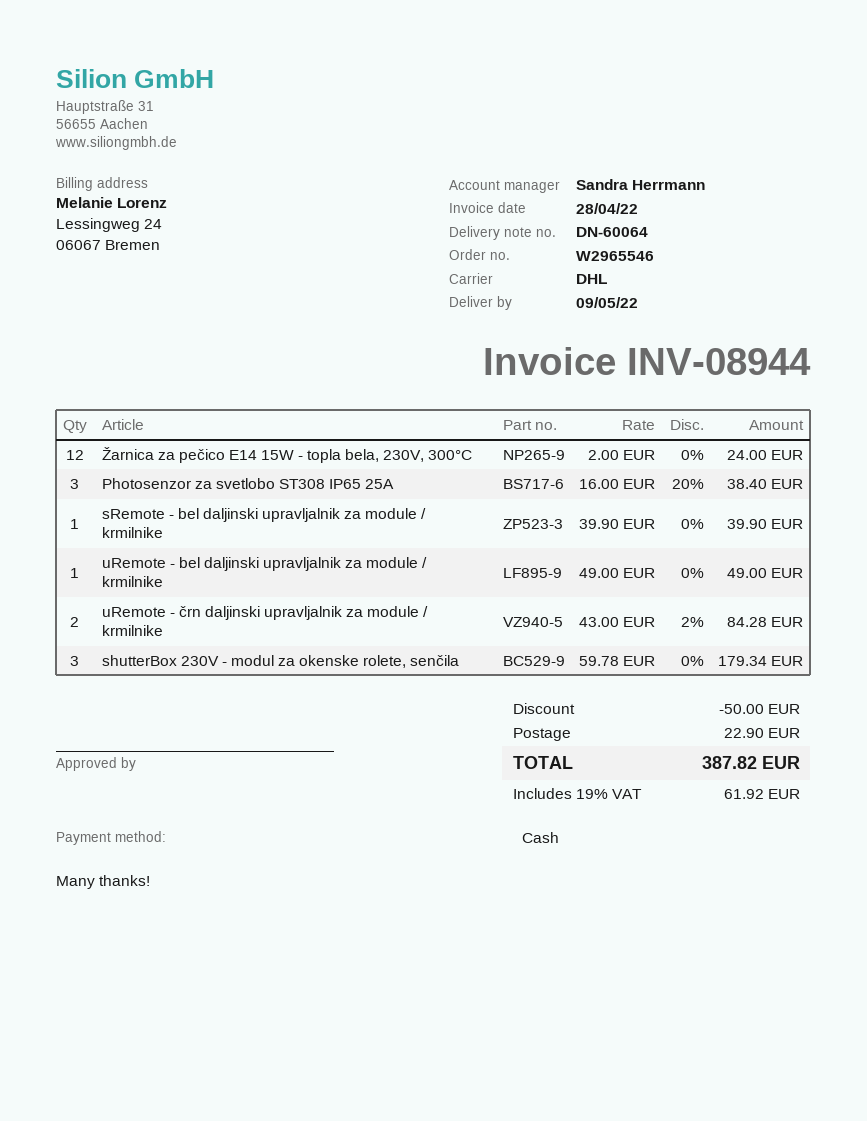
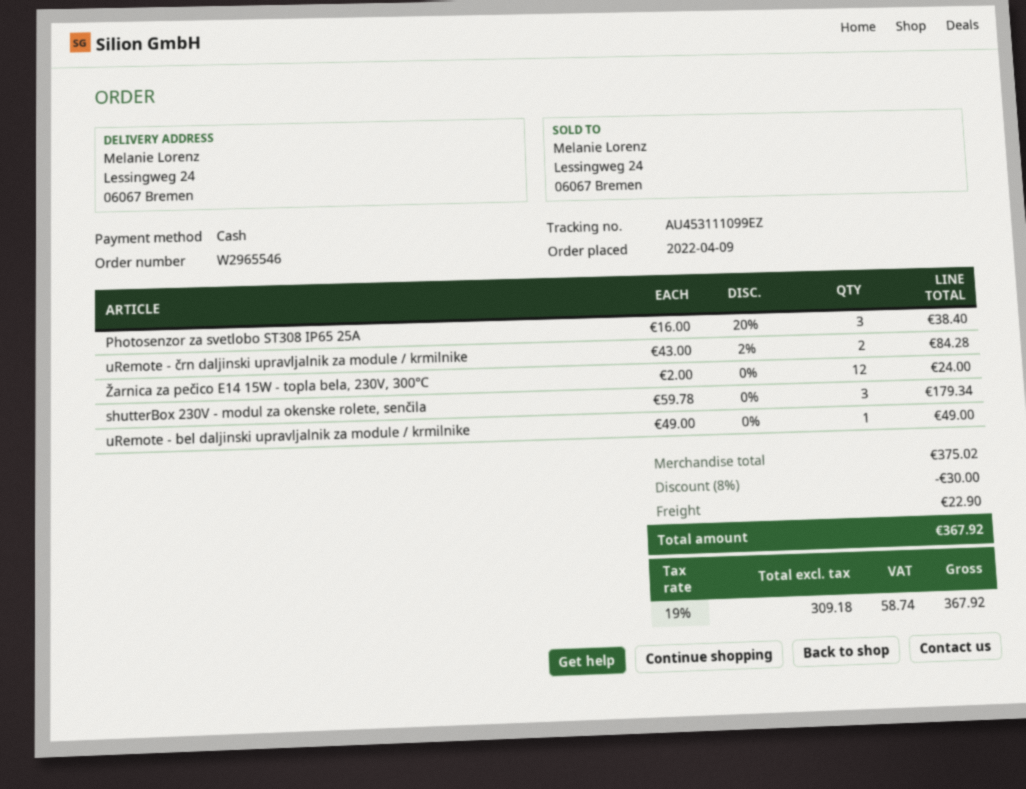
sRemote - bel daljinski upravljalnik za module / krmilnike: 1 x 39.90 = 39.90 -> none
discount: 50.00 -> 30.00
tax: 19% = 61.92 -> 19% = 58.74
total: 387.82 -> 367.92

